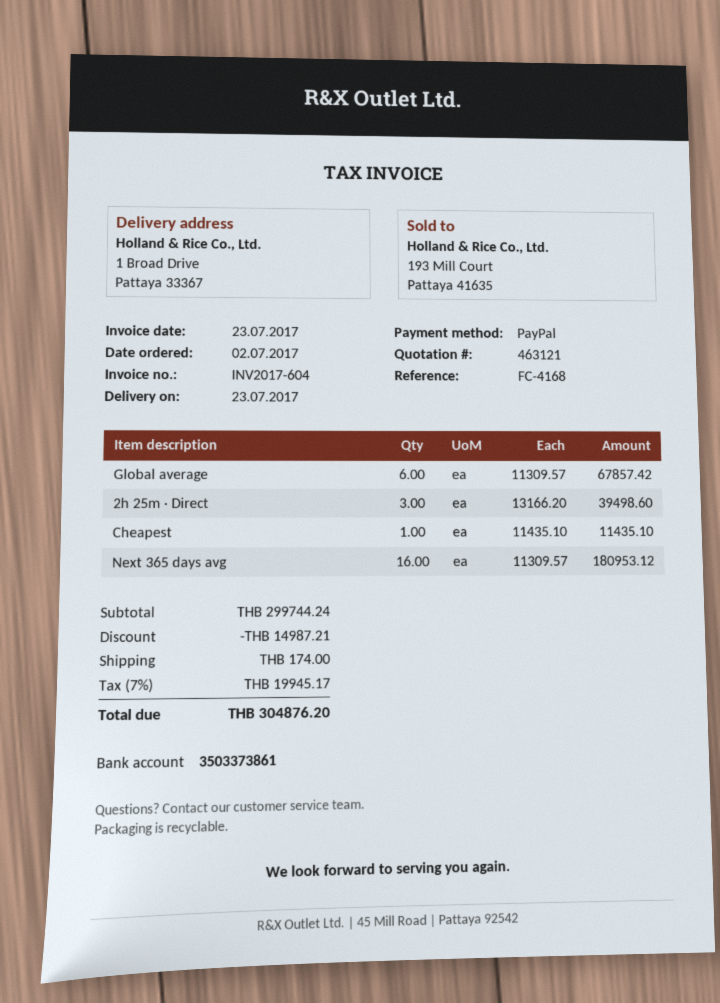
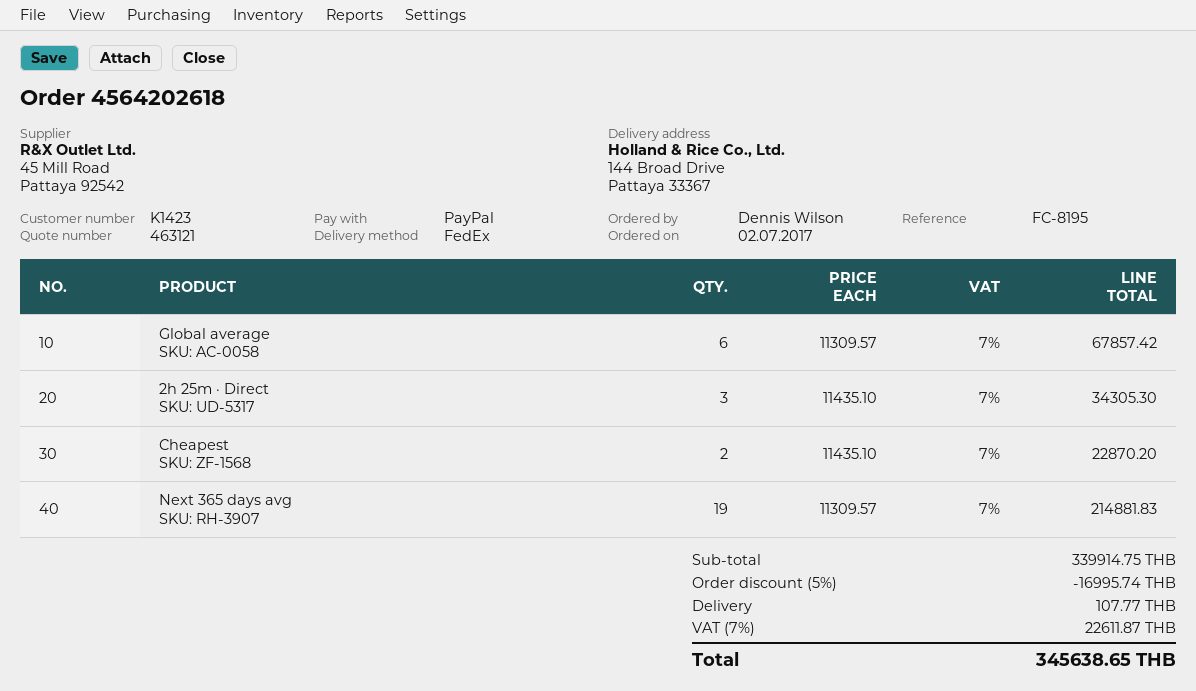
reference: FC-4168 -> FC-8195
ship to: 1 Broad Drive, Pattaya 33367 -> 144 Broad Drive, Pattaya 33367
2h 25m · Direct: 3 x 13166.20 = 39498.60 -> 3 x 11435.10 = 34305.30
Cheapest: 1 x 11435.10 = 11435.10 -> 2 x 11435.10 = 22870.20
Next 365 days avg: 16 x 11309.57 = 180953.12 -> 19 x 11309.57 = 214881.83
subtotal: 299744.24 -> 339914.75
discount: 14987.21 -> 16995.74
shipping: 174.00 -> 107.77
tax: 7% = 19945.17 -> 7% = 22611.87
total: 304876.20 -> 345638.65

